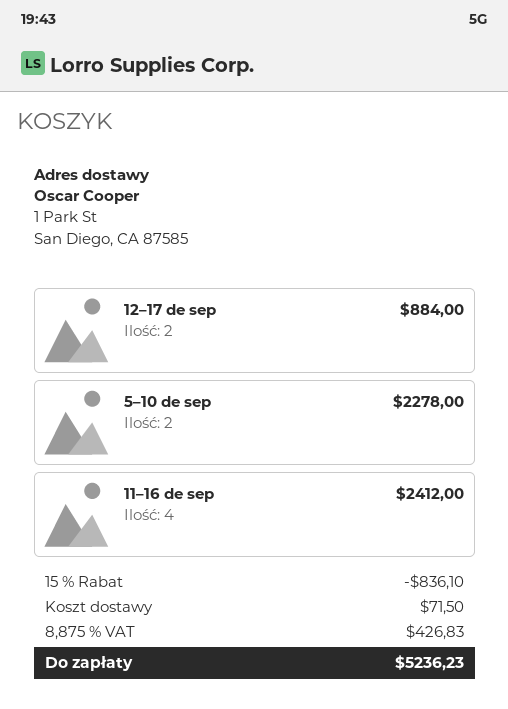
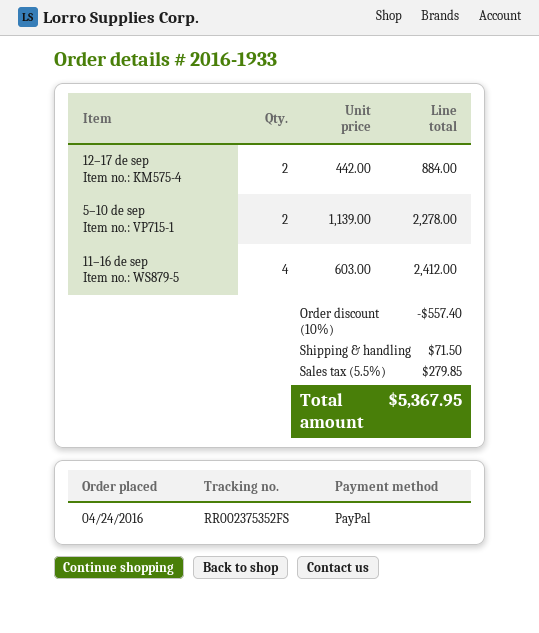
discount: 15% = 836.10 -> 10% = 557.40
tax: 8.875% = 426.83 -> 5.5% = 279.85
total: 5236.23 -> 5367.95

